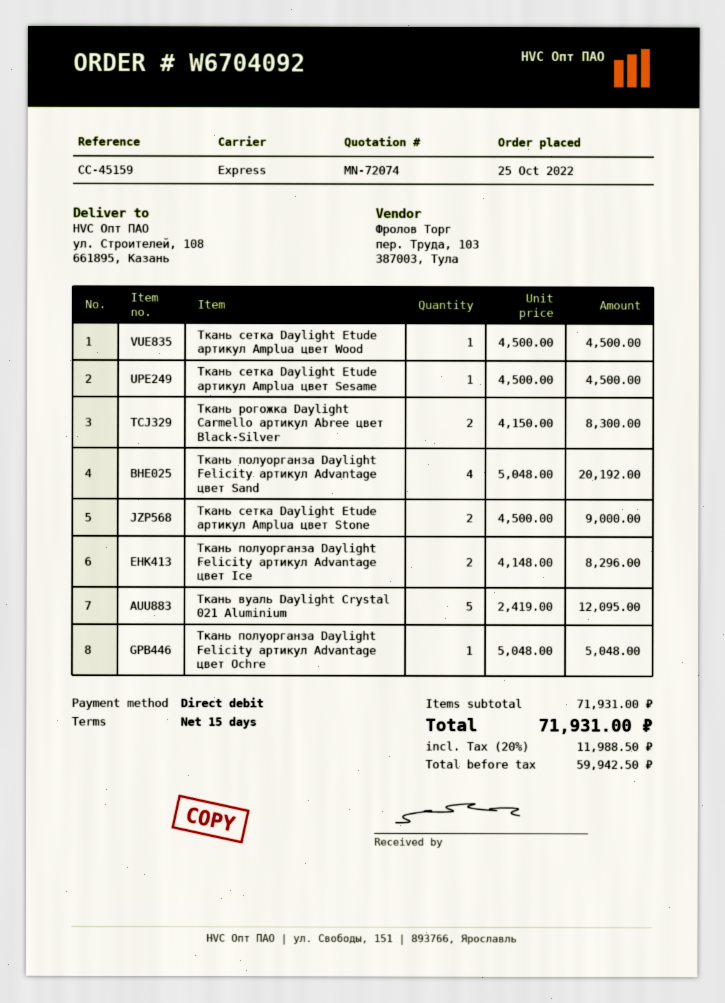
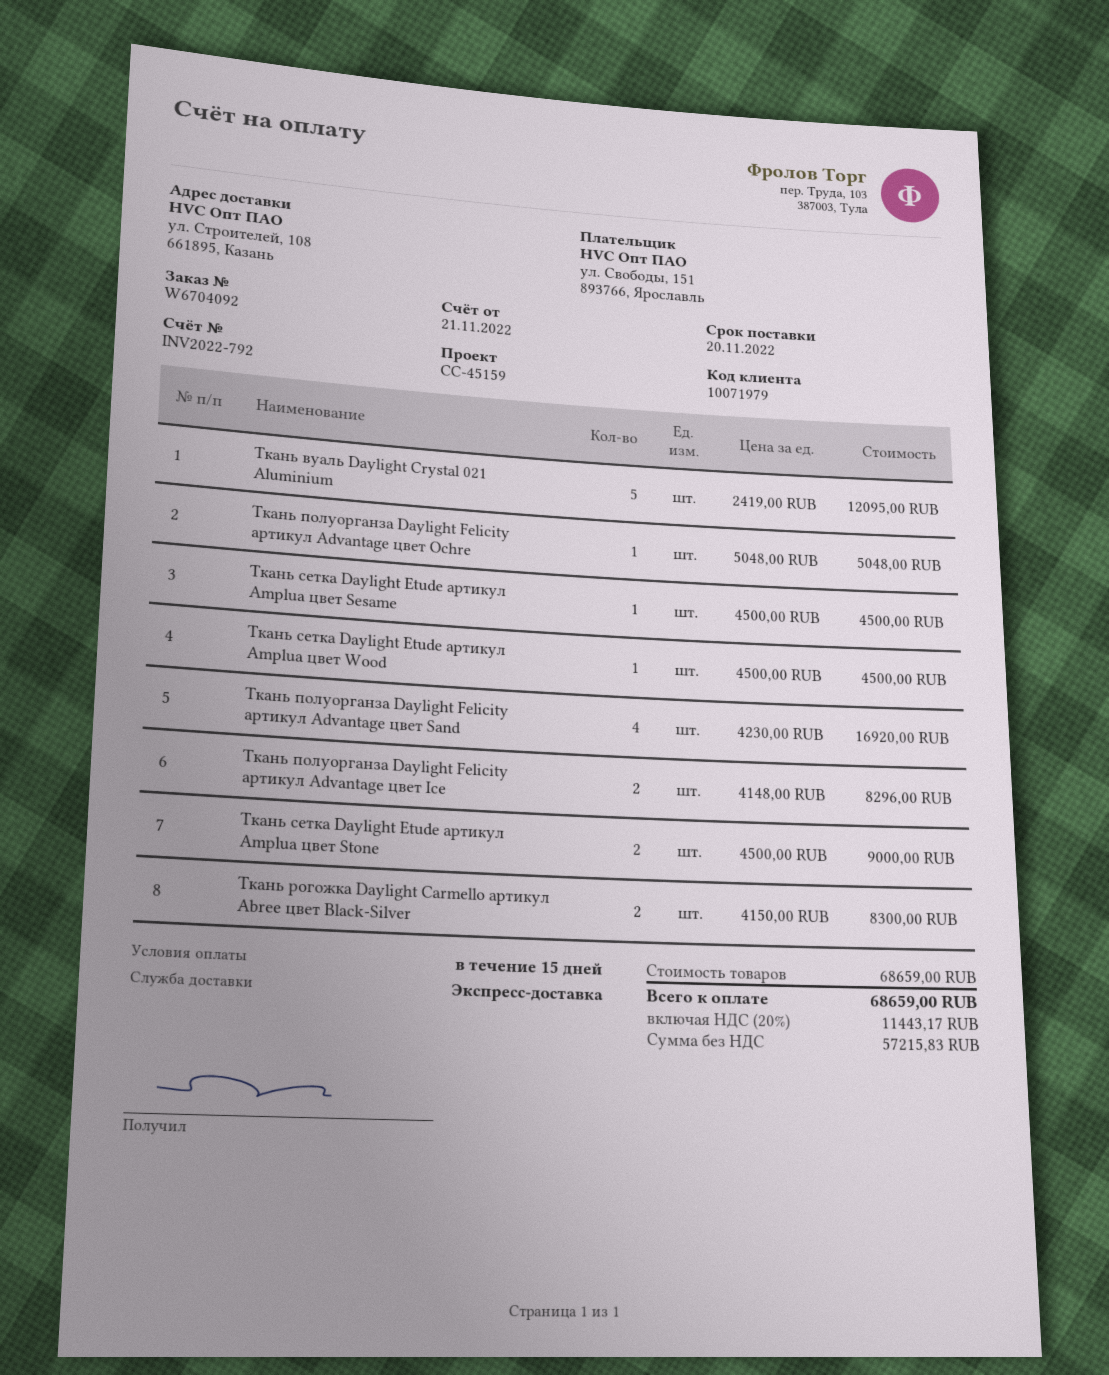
Ткань полуорганза Daylight Felicity артикул Advantage цвет Sand: 4 x 5048.00 = 20192.00 -> 4 x 4230.00 = 16920.00
subtotal: 71931.00 -> 68659.00
net: 59942.50 -> 57215.83
tax: 20% = 11988.50 -> 20% = 11443.17
total: 71931.00 -> 68659.00

